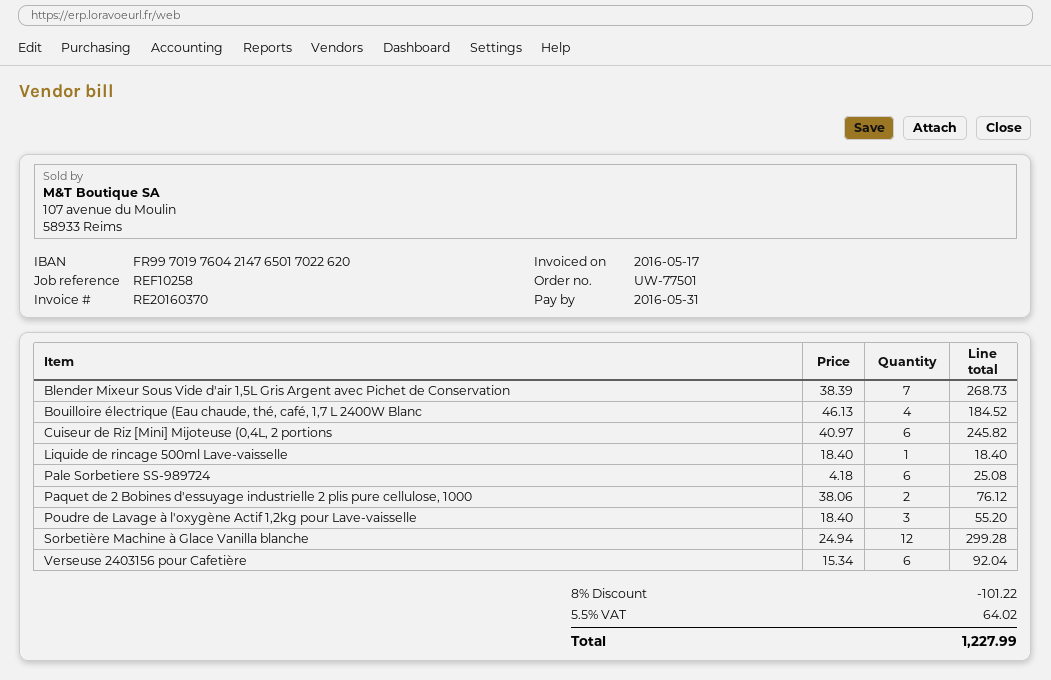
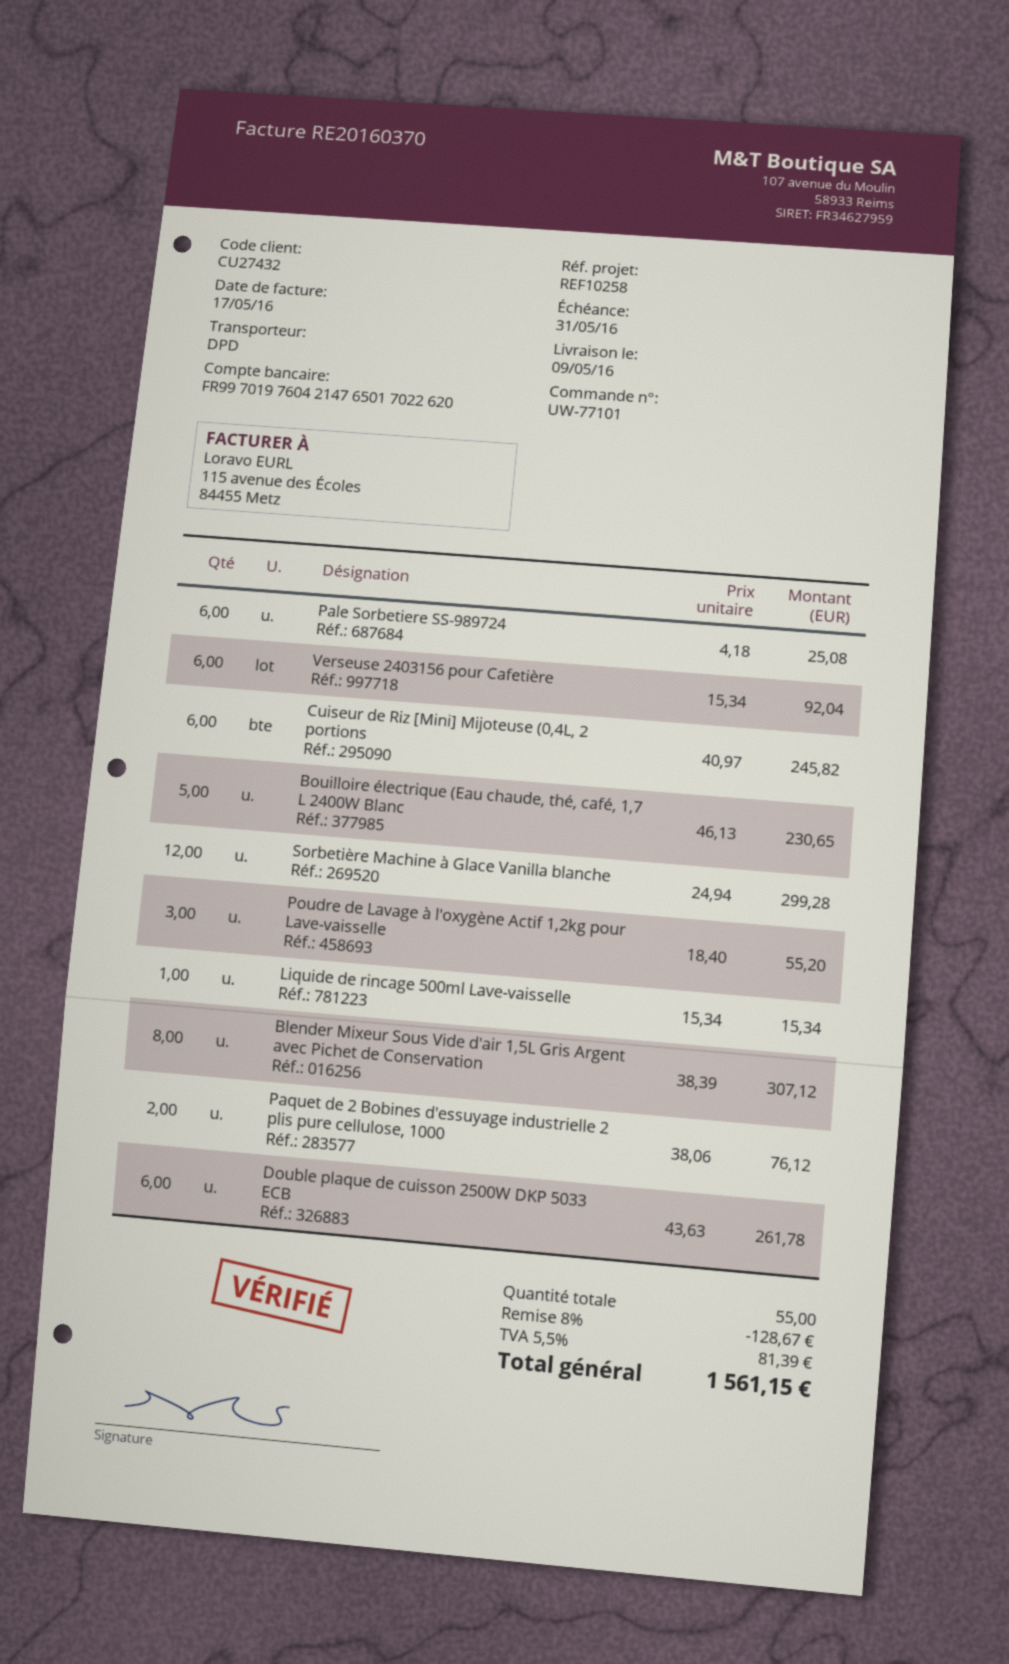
order number: UW-77501 -> UW-77101
Blender Mixeur Sous Vide d'air 1,5L Gris Argent avec Pichet de Conservation: 7 x 38.39 = 268.73 -> 8 x 38.39 = 307.12
Bouilloire électrique (Eau chaude, thé, café, 1,7 L 2400W Blanc: 4 x 46.13 = 184.52 -> 5 x 46.13 = 230.65
Liquide de rincage 500ml Lave-vaisselle: 1 x 18.40 = 18.40 -> 1 x 15.34 = 15.34
Double plaque de cuisson 2500W DKP 5033 ECB: none -> 6 x 43.63 = 261.78
discount: 8% = 101.22 -> 8% = 128.67
tax: 5.5% = 64.02 -> 5.5% = 81.39
total: 1227.99 -> 1561.15

